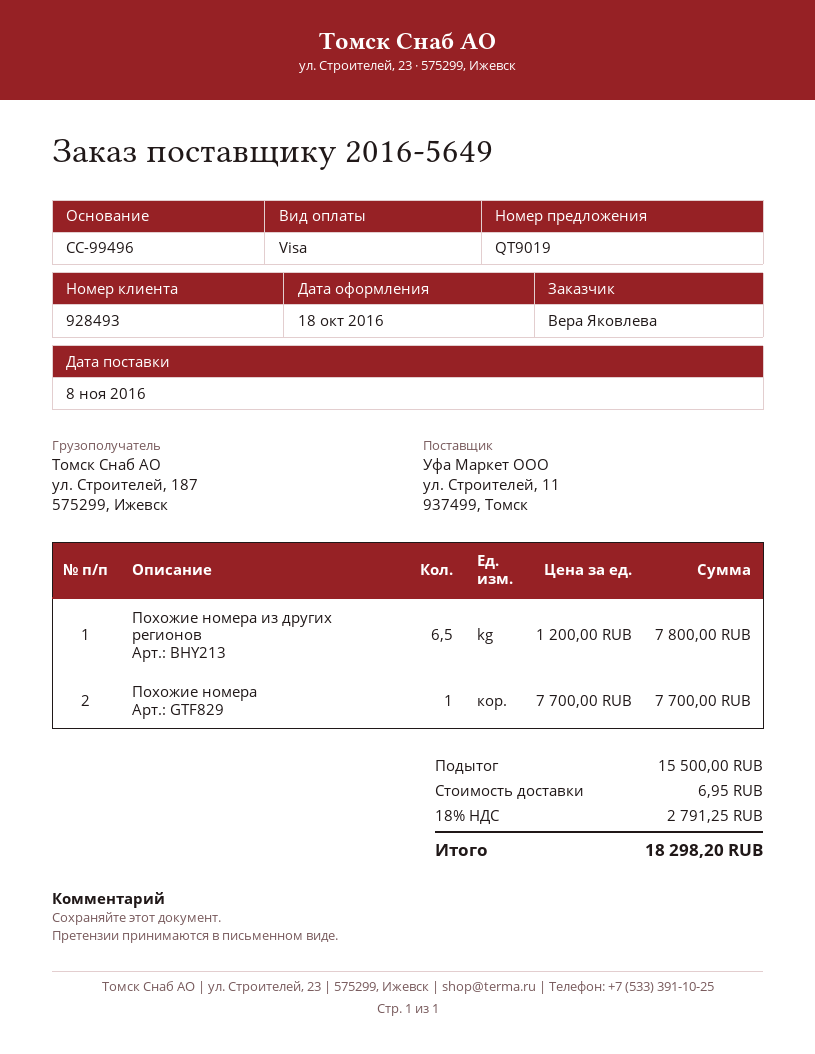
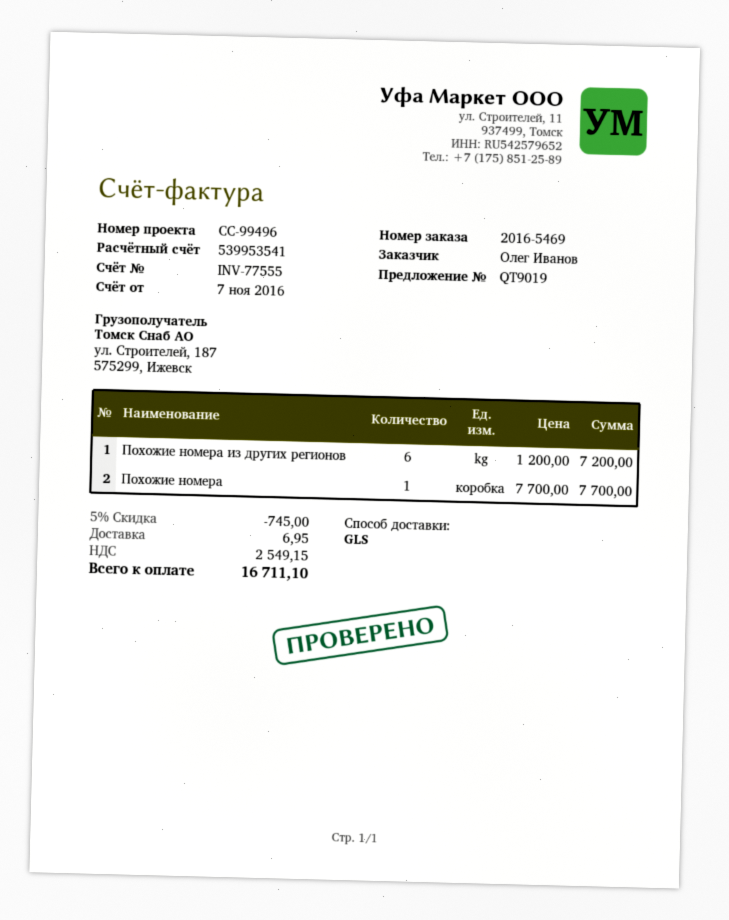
order number: 2016-5649 -> 2016-5469
ordered by: Вера Яковлева -> Олег Иванов
Похожие номера из других регионов: 6.5 x 1200.00 = 7800.00 -> 6 x 1200.00 = 7200.00
discount: none -> 5% = 745.00
tax: 2791.25 -> 2549.15
total: 18298.20 -> 16711.10

